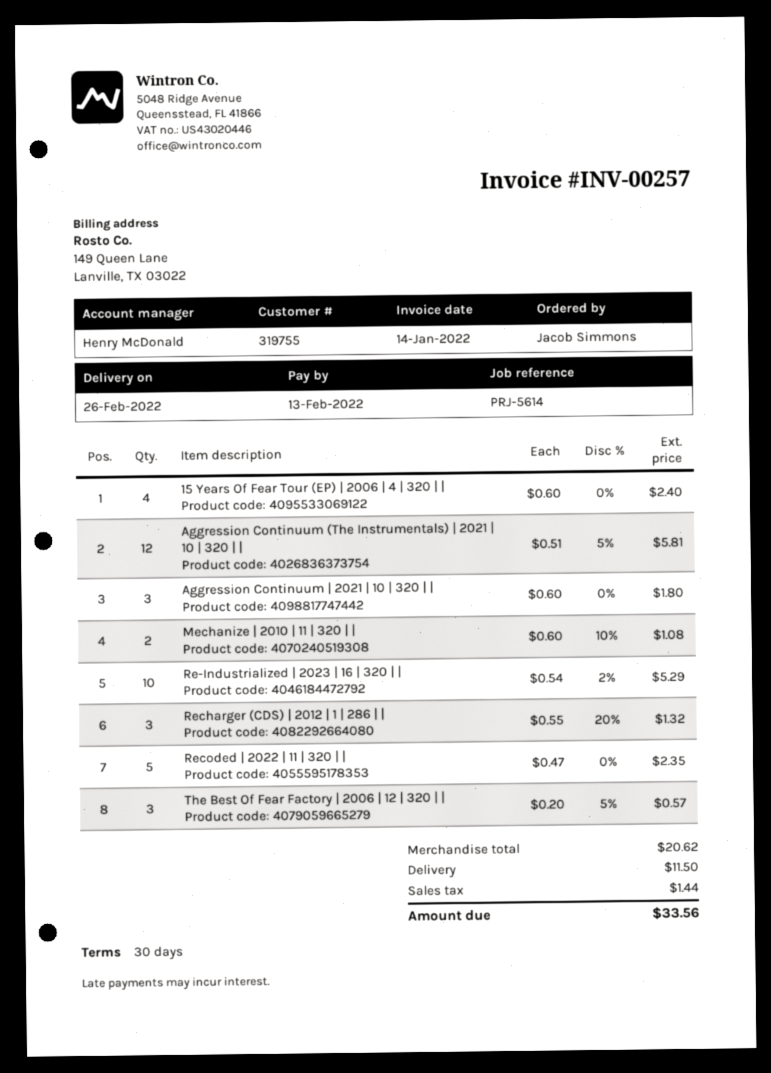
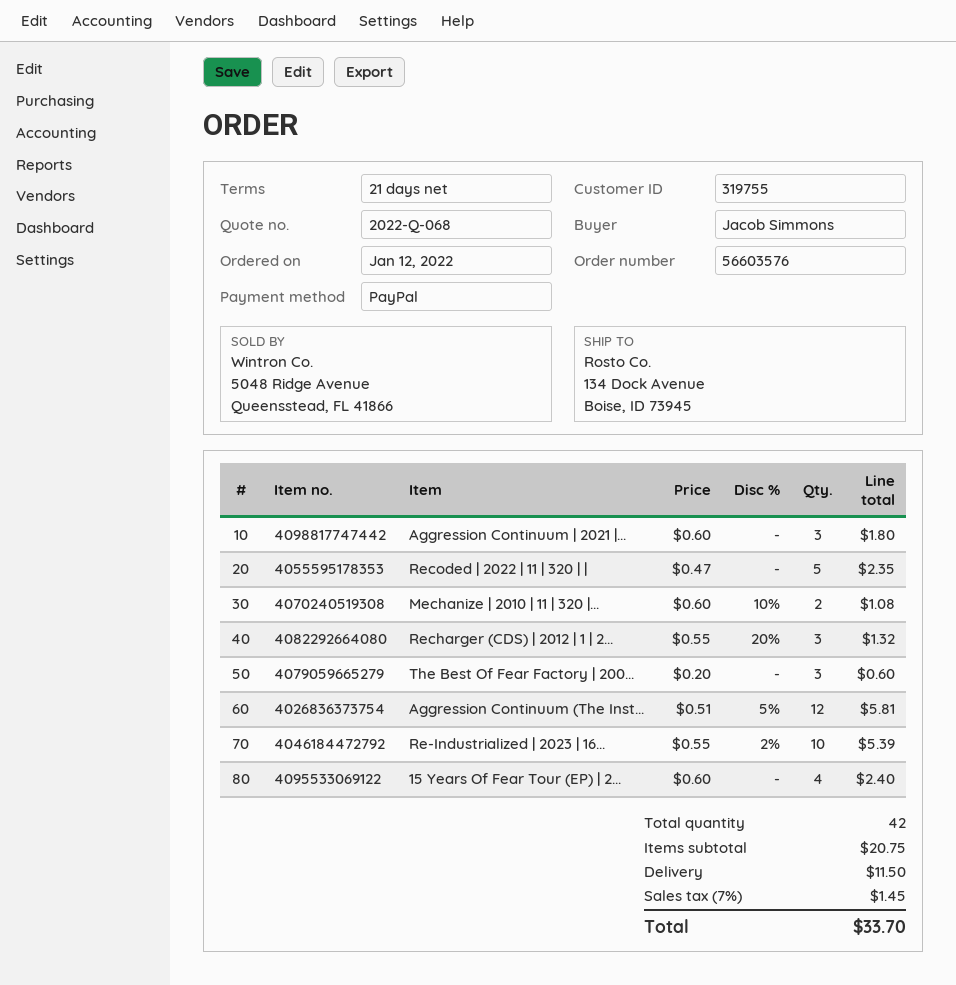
payment terms: 30 days -> 21 days
Re-Industrialized | 2023 | 16 | 320 | |: 10 x 0.54 - 2% = 5.29 -> 10 x 0.55 - 2% = 5.39
The Best Of Fear Factory | 2006 | 12 | 320 | |: 3 x 0.20 - 5% = 0.57 -> 3 x 0.20 = 0.60
subtotal: 20.62 -> 20.75
tax: 1.44 -> 1.45
total: 33.56 -> 33.70

